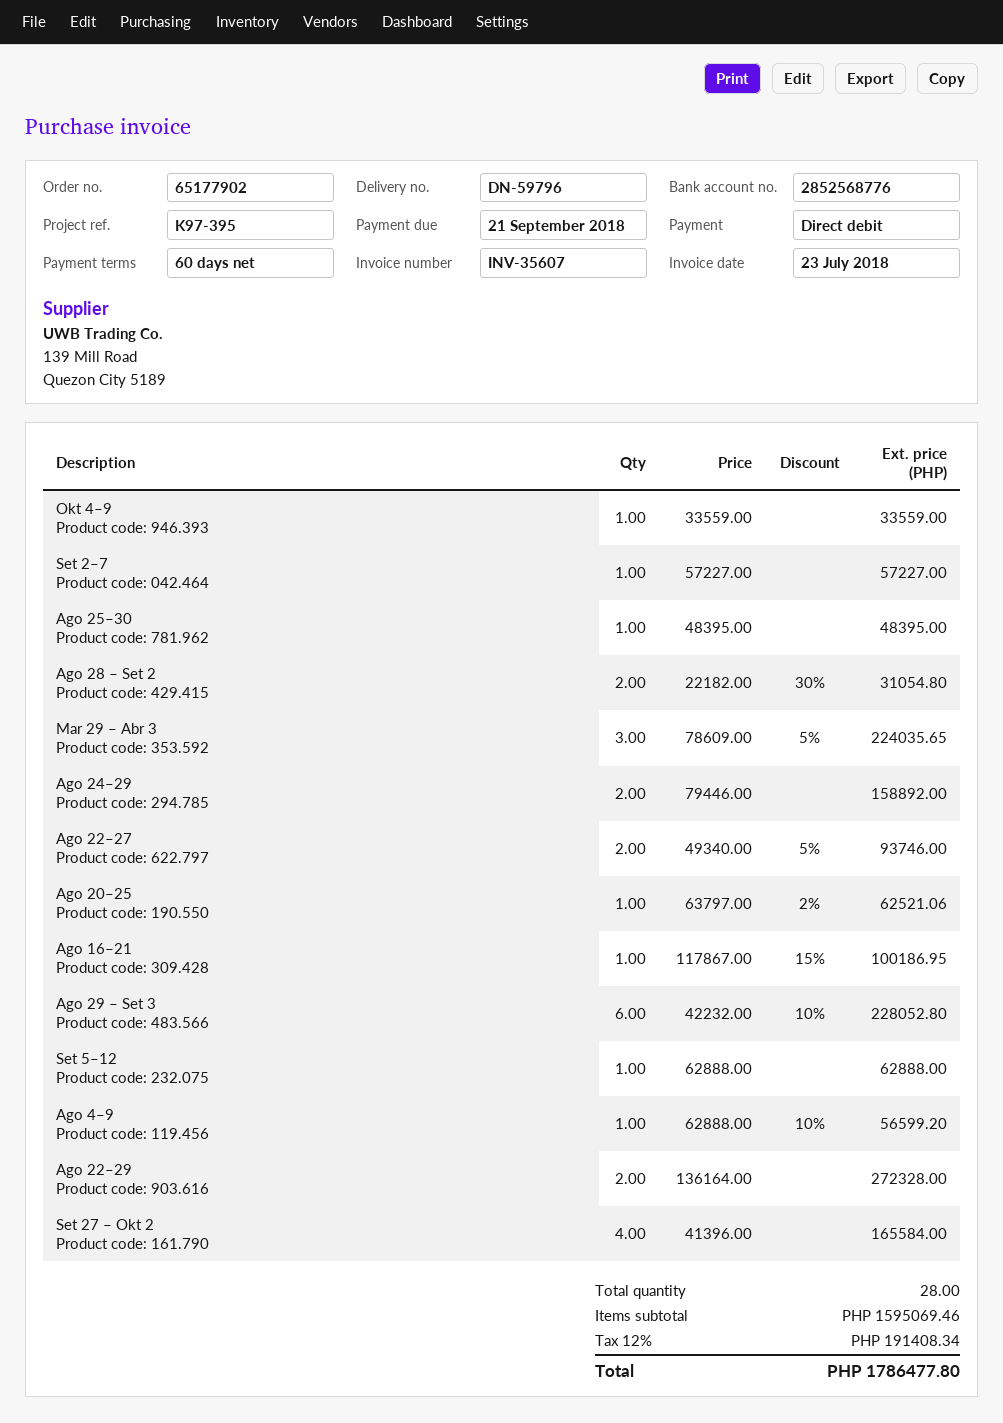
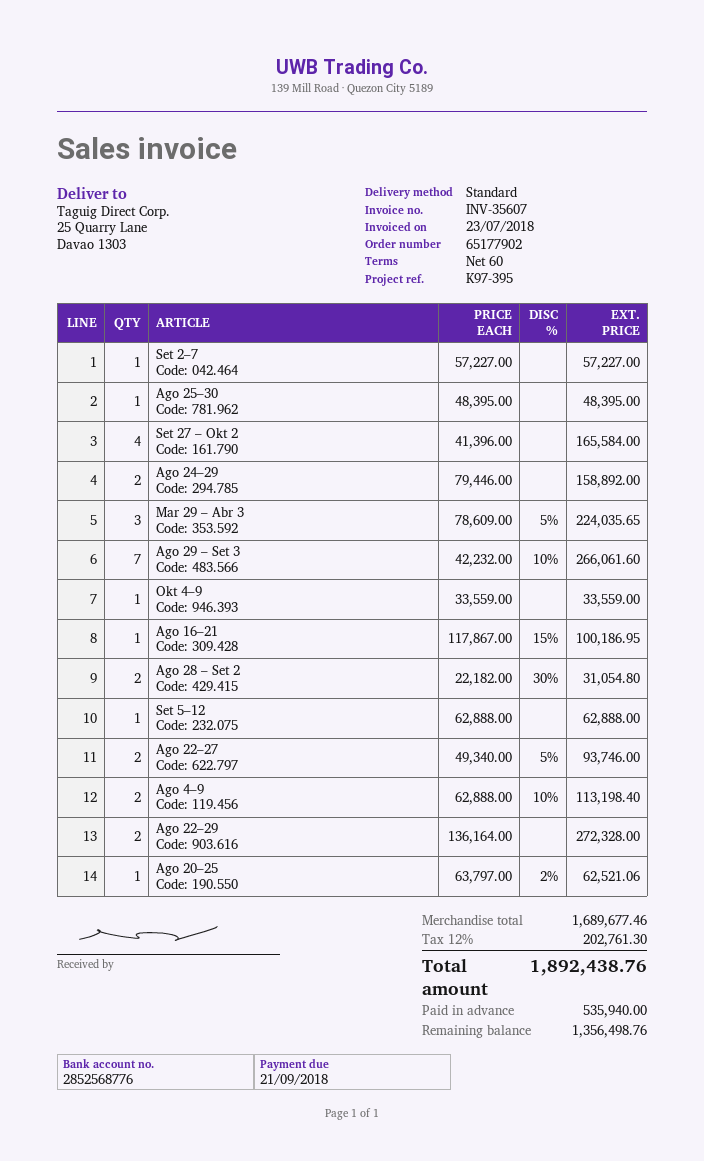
Ago 29 – Set 3: 6 x 42232.00 - 10% = 228052.80 -> 7 x 42232.00 - 10% = 266061.60
Ago 4–9: 1 x 62888.00 - 10% = 56599.20 -> 2 x 62888.00 - 10% = 113198.40
subtotal: 1595069.46 -> 1689677.46
tax: 12% = 191408.34 -> 12% = 202761.30
total: 1786477.80 -> 1892438.76

